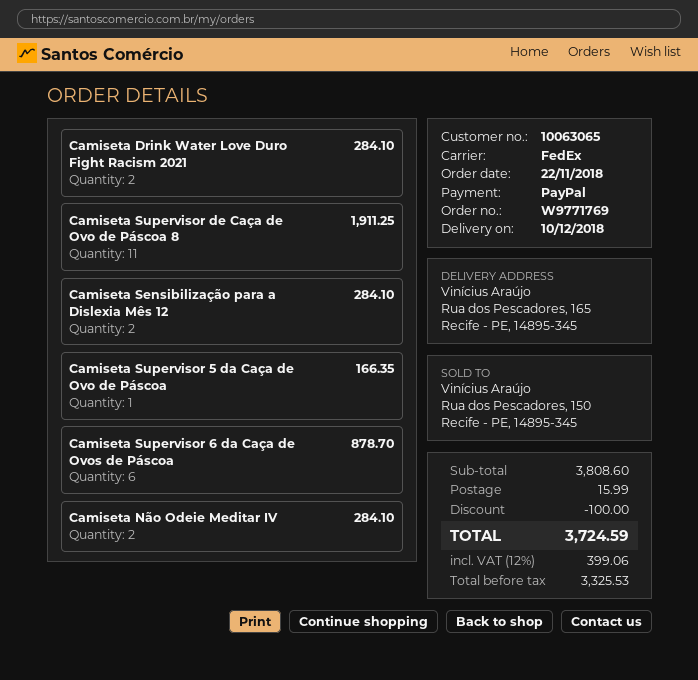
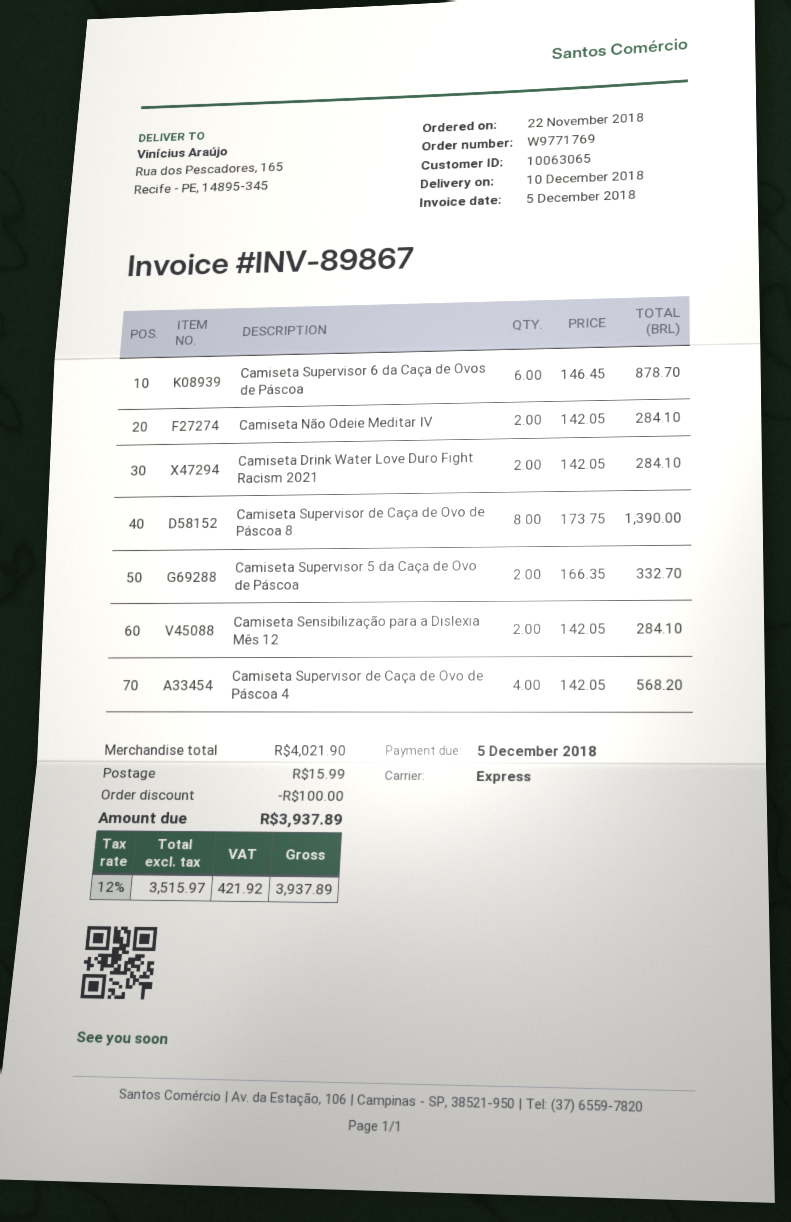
shipping method: FedEx -> express
Camiseta Supervisor de Caça de Ovo de Páscoa 8: 11 for 1911.25 -> 8 for 1390.00
Camiseta Supervisor 5 da Caça de Ovo de Páscoa: 1 for 166.35 -> 2 for 332.70
Camiseta Supervisor de Caça de Ovo de Páscoa 4: none -> 4 for 568.20
subtotal: 3808.60 -> 4021.90
net: 3325.53 -> 3515.97
tax: 12% = 399.06 -> 12% = 421.92
total: 3724.59 -> 3937.89

